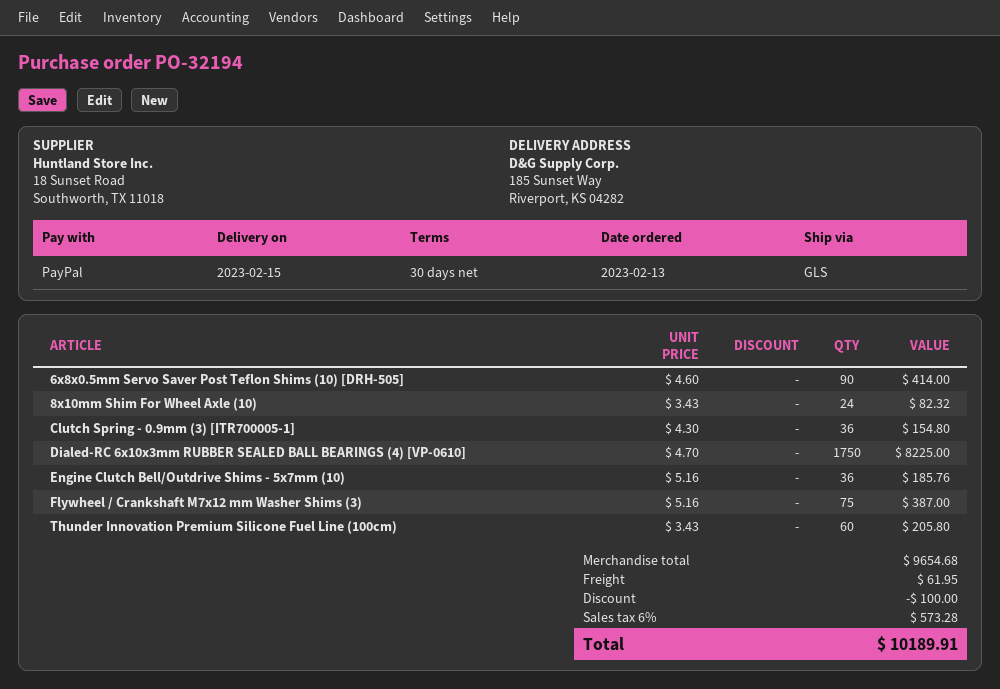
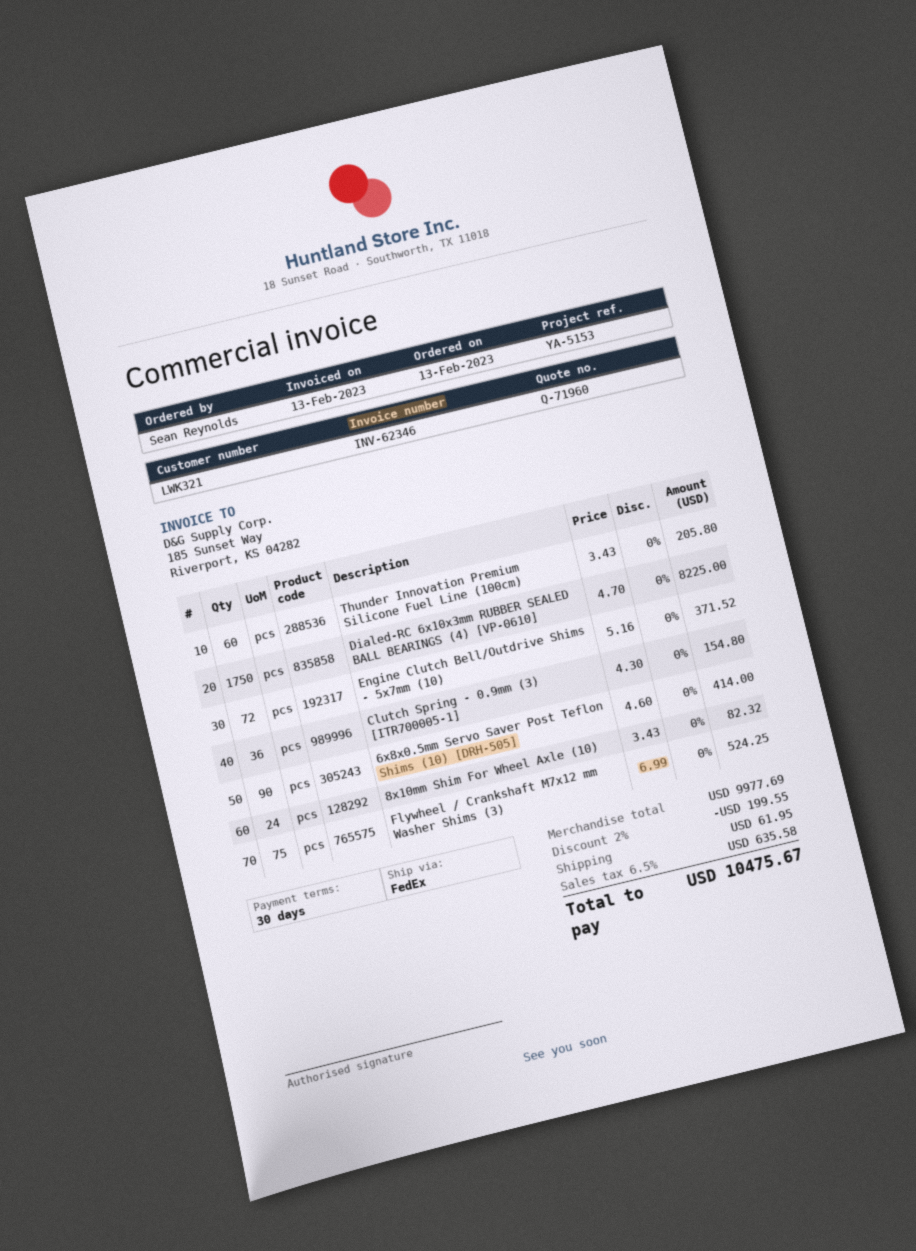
shipping method: GLS -> FedEx
Engine Clutch Bell/Outdrive Shims - 5x7mm (10): 36 x 5.16 = 185.76 -> 72 x 5.16 = 371.52
Flywheel / Crankshaft M7x12 mm Washer Shims (3): 75 x 5.16 = 387.00 -> 75 x 6.99 = 524.25
subtotal: 9654.68 -> 9977.69
discount: 100.00 -> 199.55
tax: 6% = 573.28 -> 6.5% = 635.58
total: 10189.91 -> 10475.67

